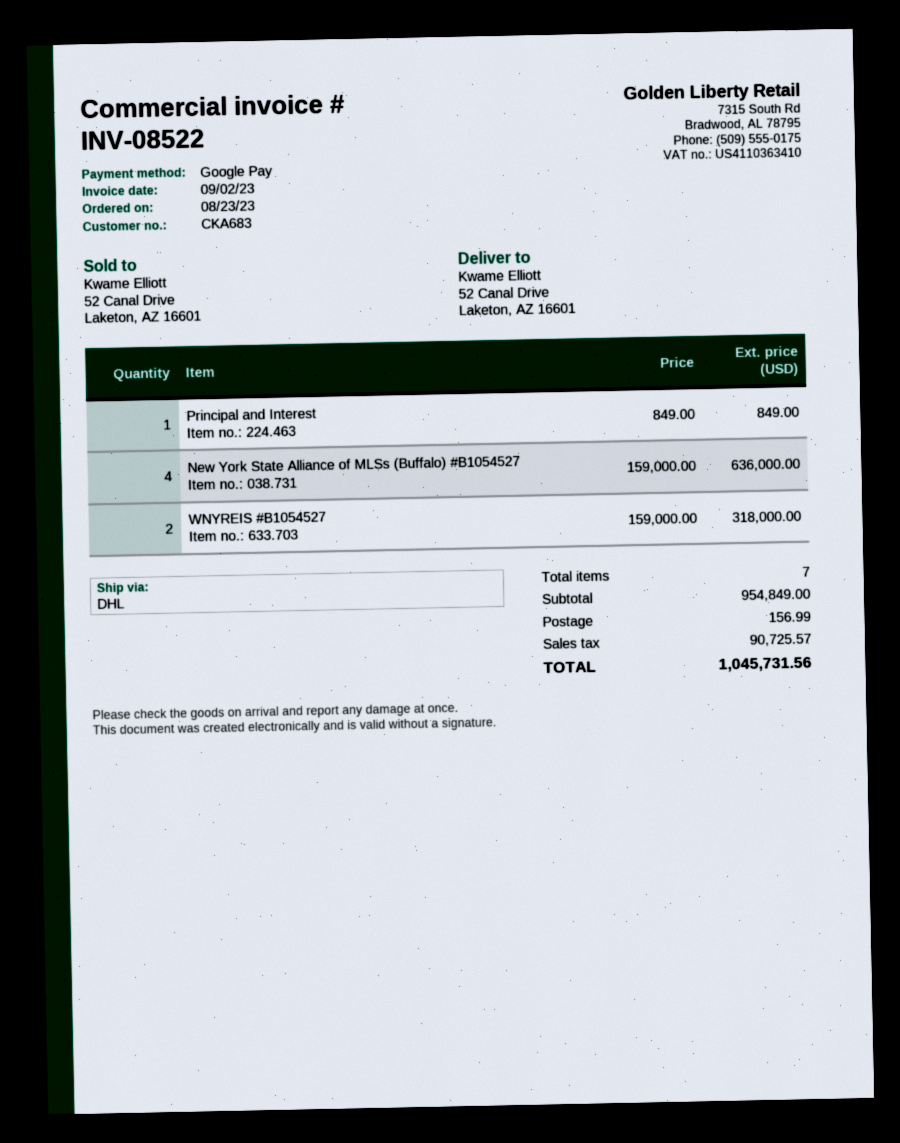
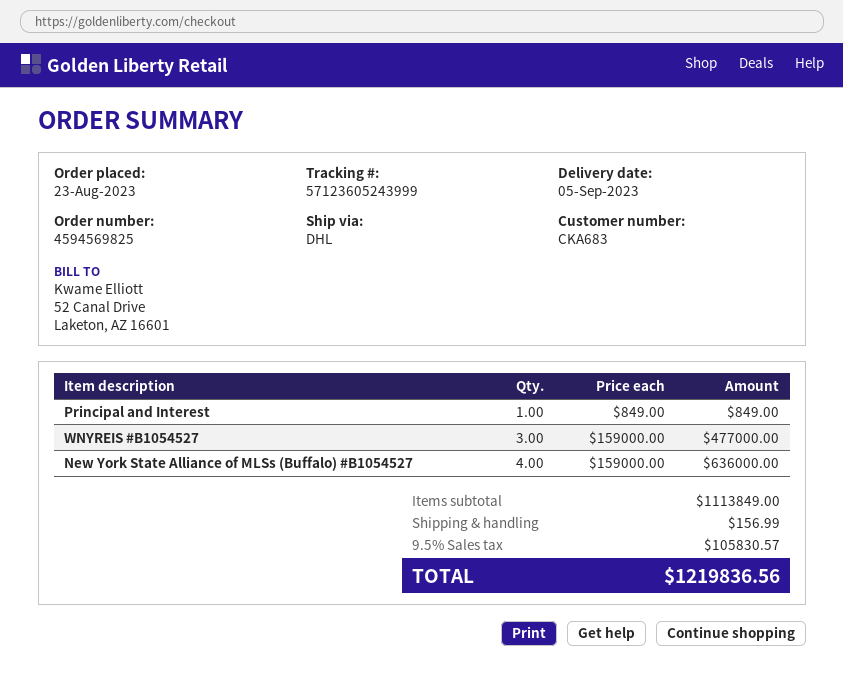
WNYREIS #B1054527: 2 x 159000.00 = 318000.00 -> 3 x 159000.00 = 477000.00
subtotal: 954849.00 -> 1113849.00
tax: 90725.57 -> 105830.57
total: 1045731.56 -> 1219836.56

